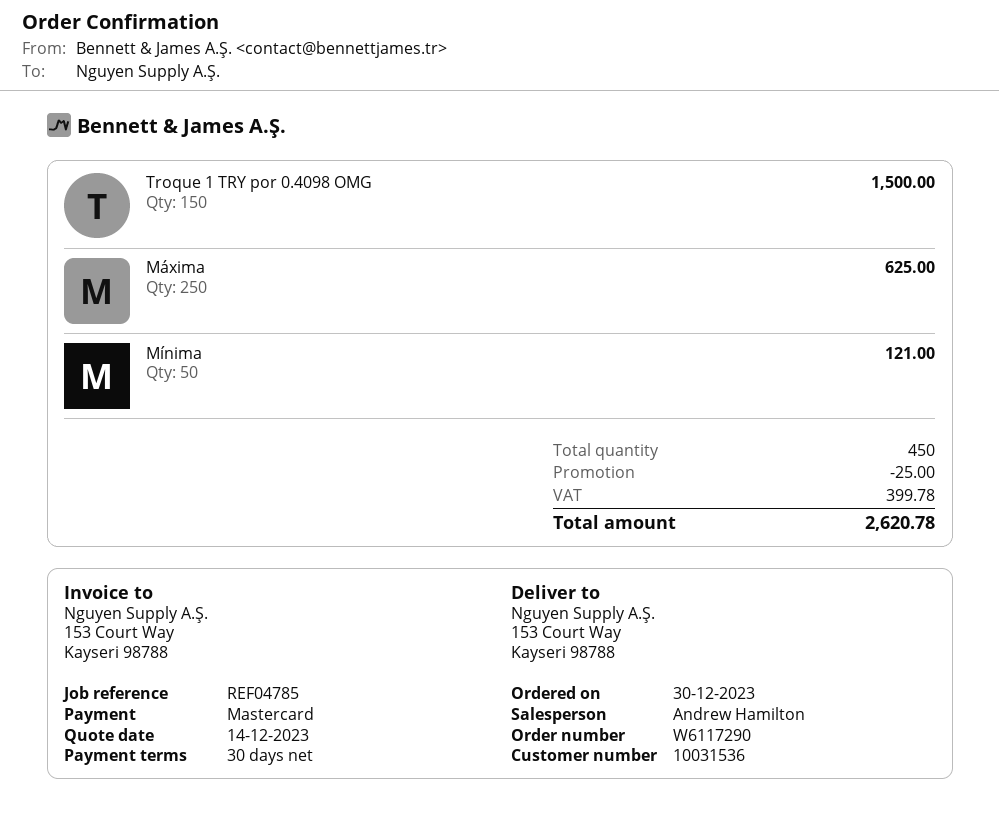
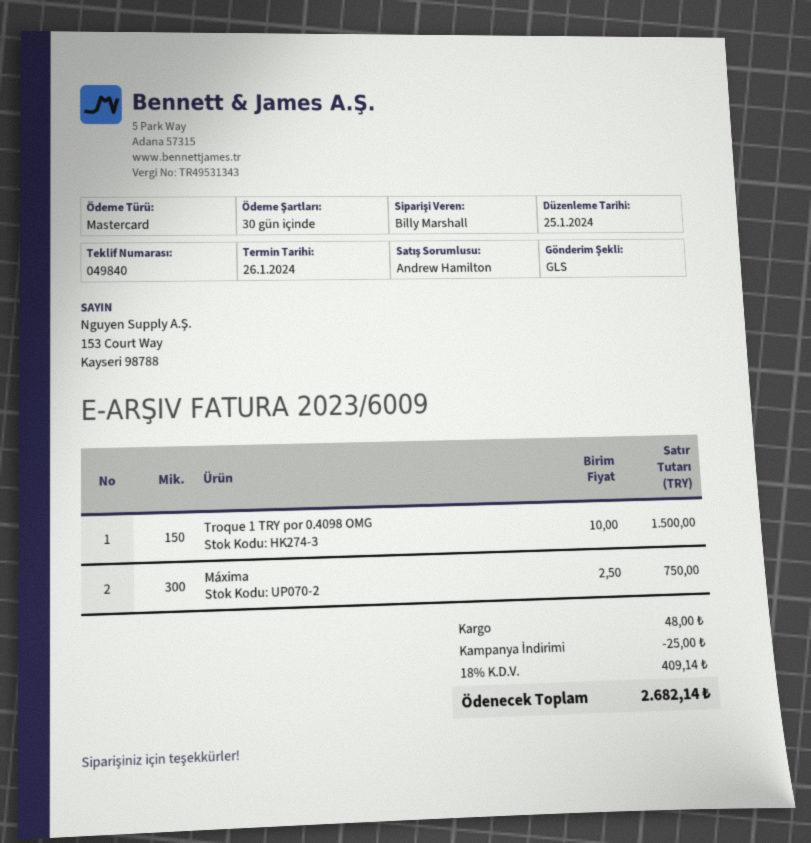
Máxima: 250 for 625.00 -> 300 for 750.00
Mínima: 50 for 121.00 -> none
shipping: none -> 48.00
tax: 399.78 -> 409.14
total: 2620.78 -> 2682.14

